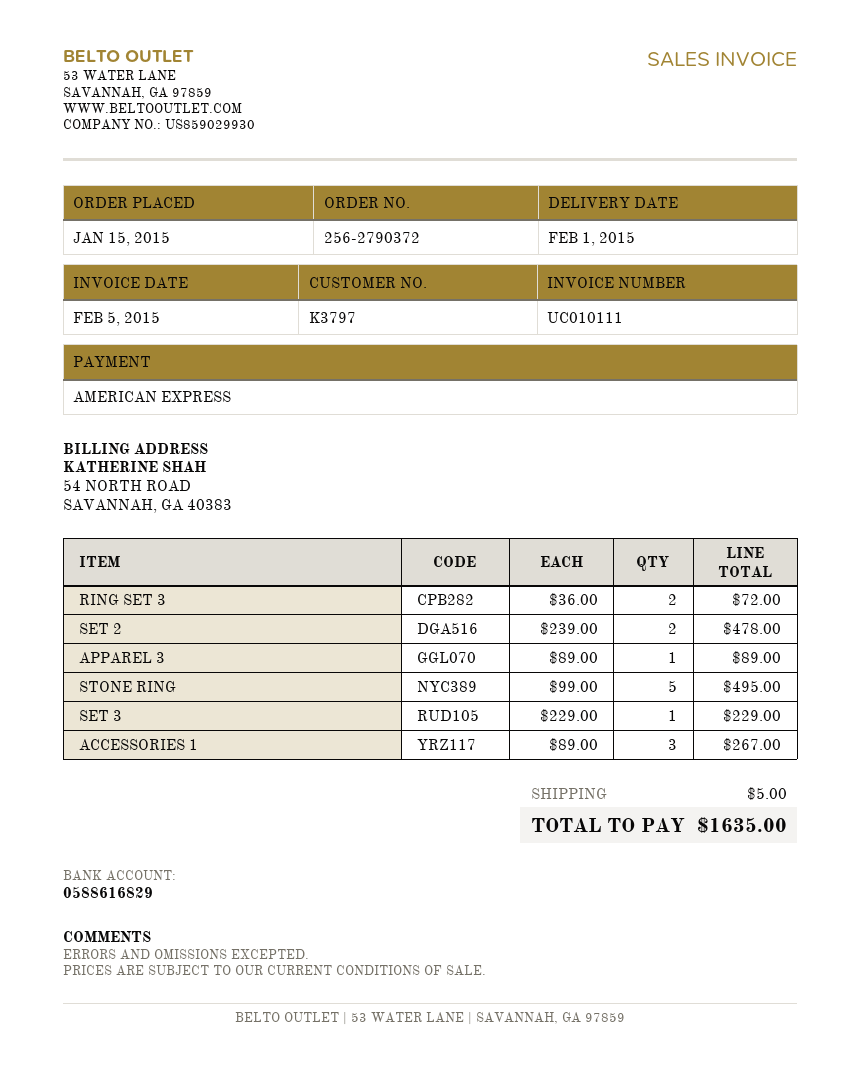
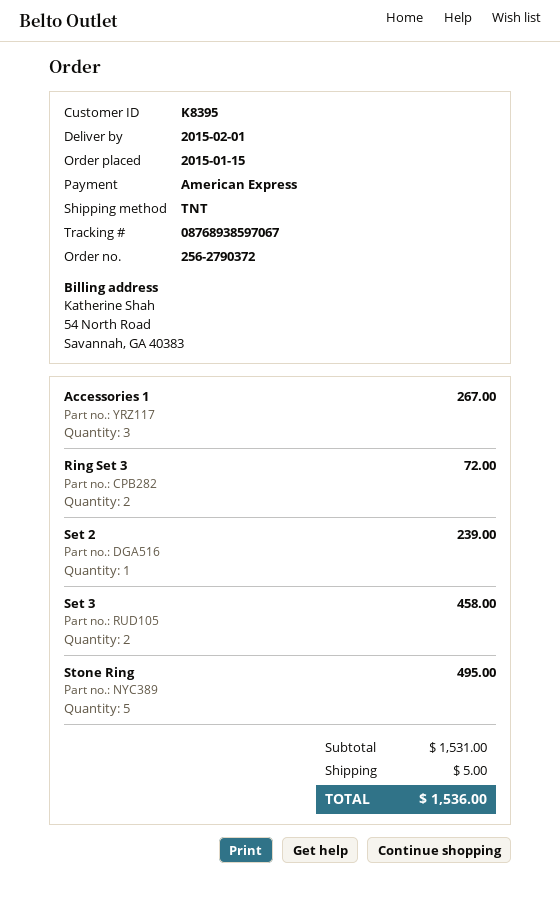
customer number: K3797 -> K8395
SET 2: 2 for 478.00 -> 1 for 239.00
APPAREL 3: 1 for 89.00 -> none
SET 3: 1 for 229.00 -> 2 for 458.00
total: 1635.00 -> 1536.00

